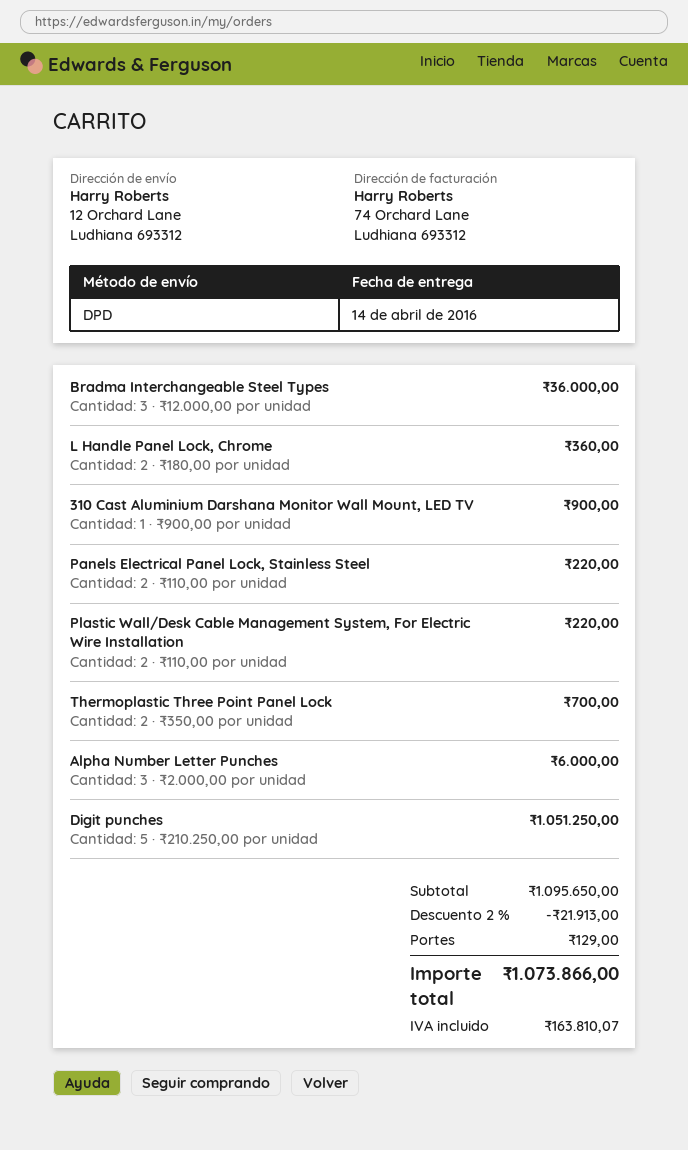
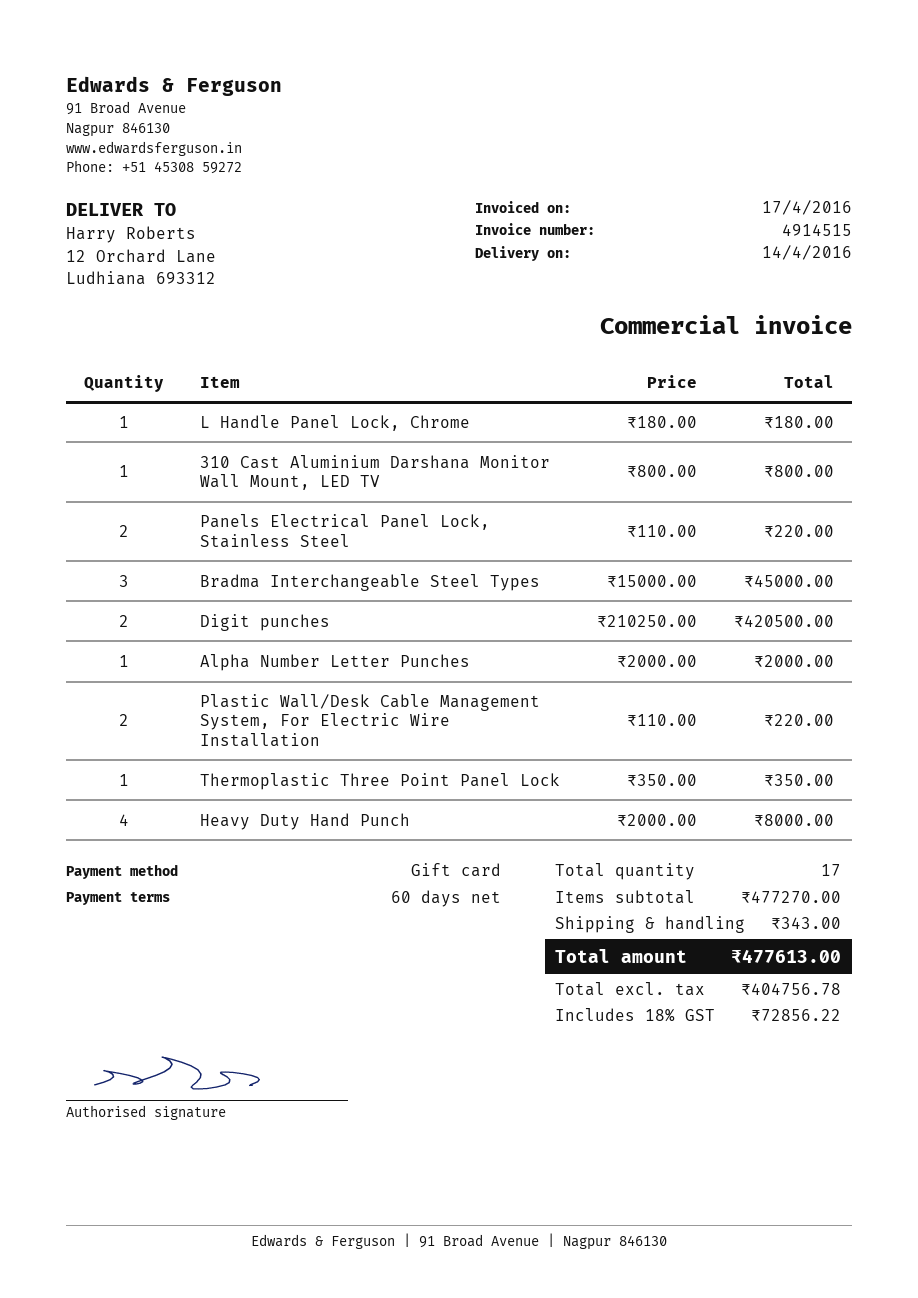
Bradma Interchangeable Steel Types: 3 x 12000.00 = 36000.00 -> 3 x 15000.00 = 45000.00
L Handle Panel Lock, Chrome: 2 x 180.00 = 360.00 -> 1 x 180.00 = 180.00
310 Cast Aluminium Darshana Monitor Wall Mount, LED TV: 1 x 900.00 = 900.00 -> 1 x 800.00 = 800.00
Thermoplastic Three Point Panel Lock: 2 x 350.00 = 700.00 -> 1 x 350.00 = 350.00
Alpha Number Letter Punches: 3 x 2000.00 = 6000.00 -> 1 x 2000.00 = 2000.00
Digit punches: 5 x 210250.00 = 1051250.00 -> 2 x 210250.00 = 420500.00
Heavy Duty Hand Punch: none -> 4 x 2000.00 = 8000.00
subtotal: 1095650.00 -> 477270.00
discount: 2% = 21913.00 -> none
shipping: 129.00 -> 343.00
tax: 163810.07 -> 72856.22
total: 1073866.00 -> 477613.00

